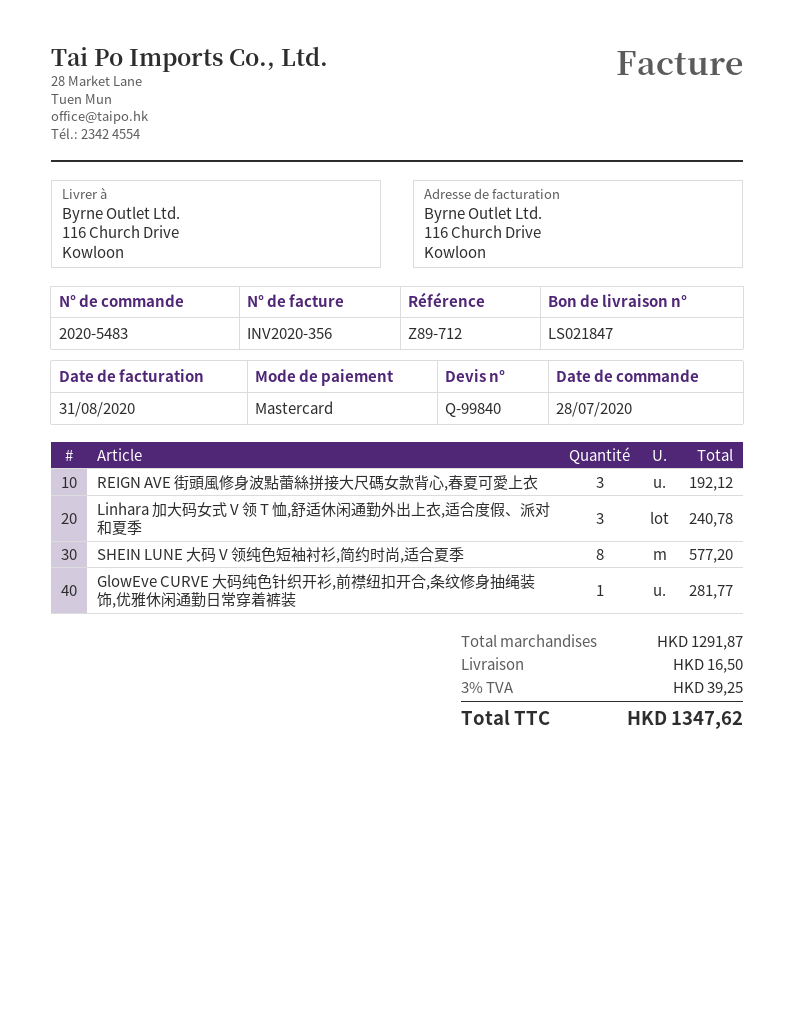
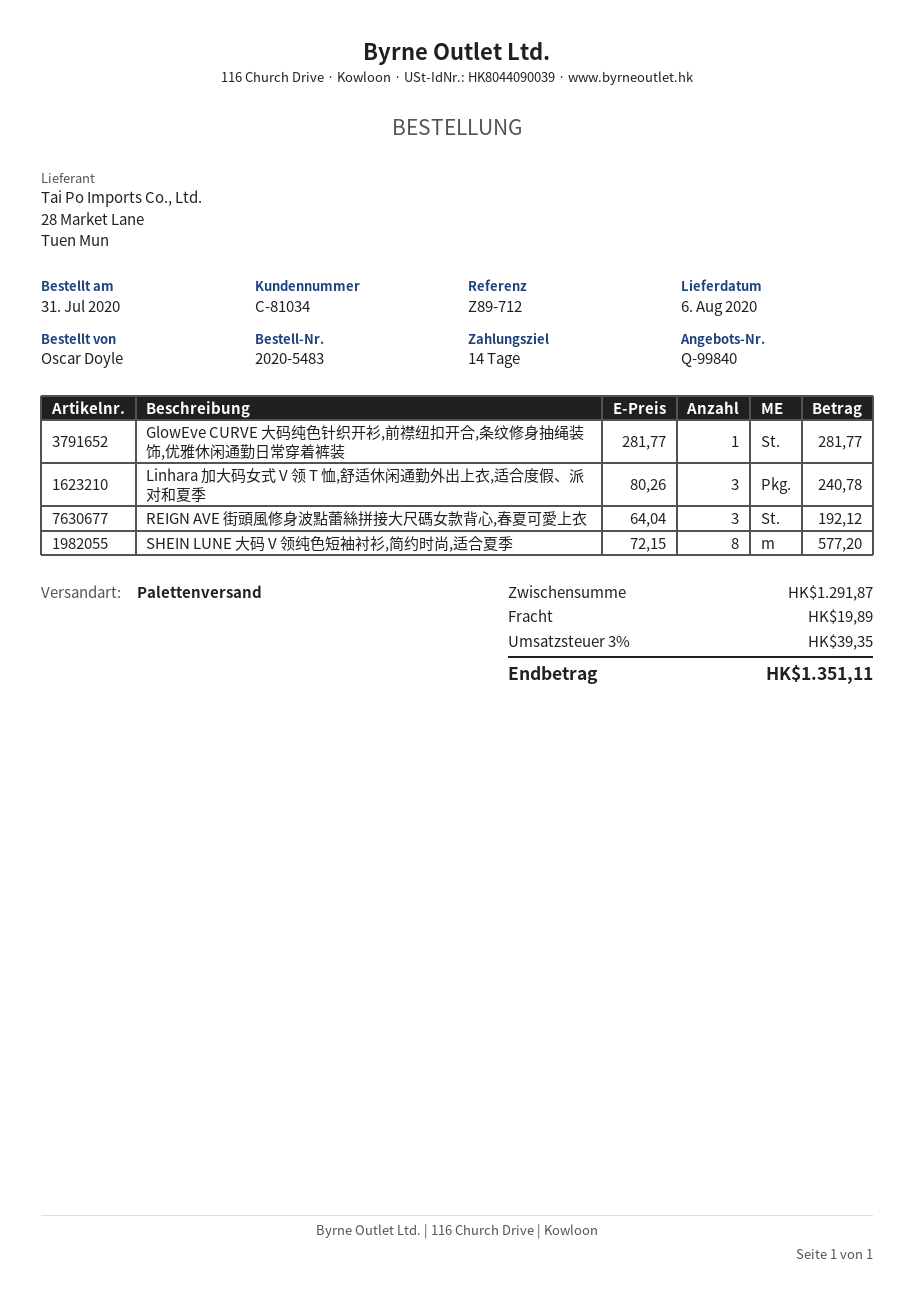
order date: 2020-07-28 -> 2020-07-31
shipping: 16.50 -> 19.89
tax: 3% = 39.25 -> 3% = 39.35
total: 1347.62 -> 1351.11

